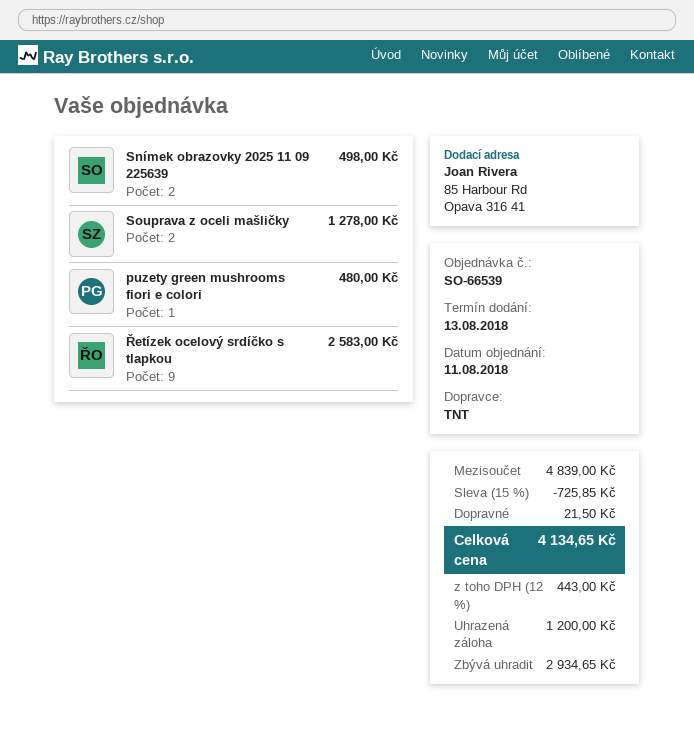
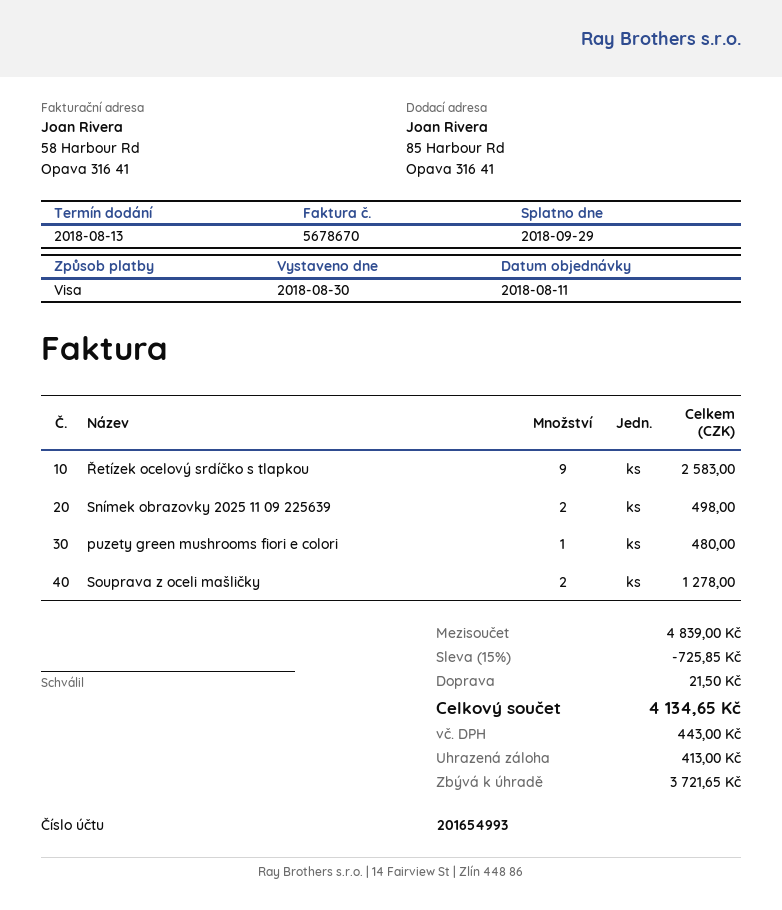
deposit: 1200.00 -> 413.00
balance: 2934.65 -> 3721.65

